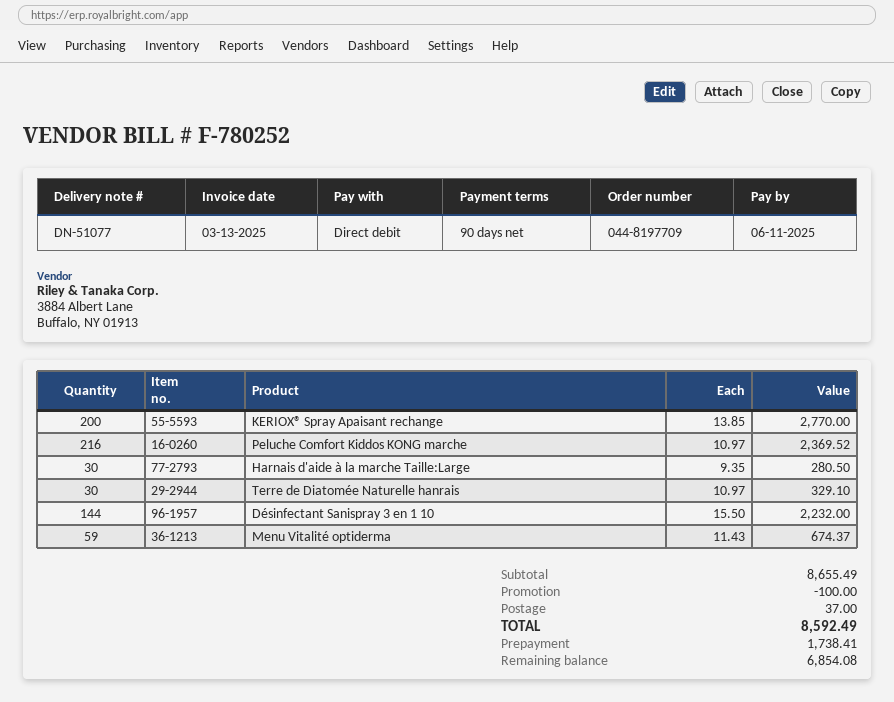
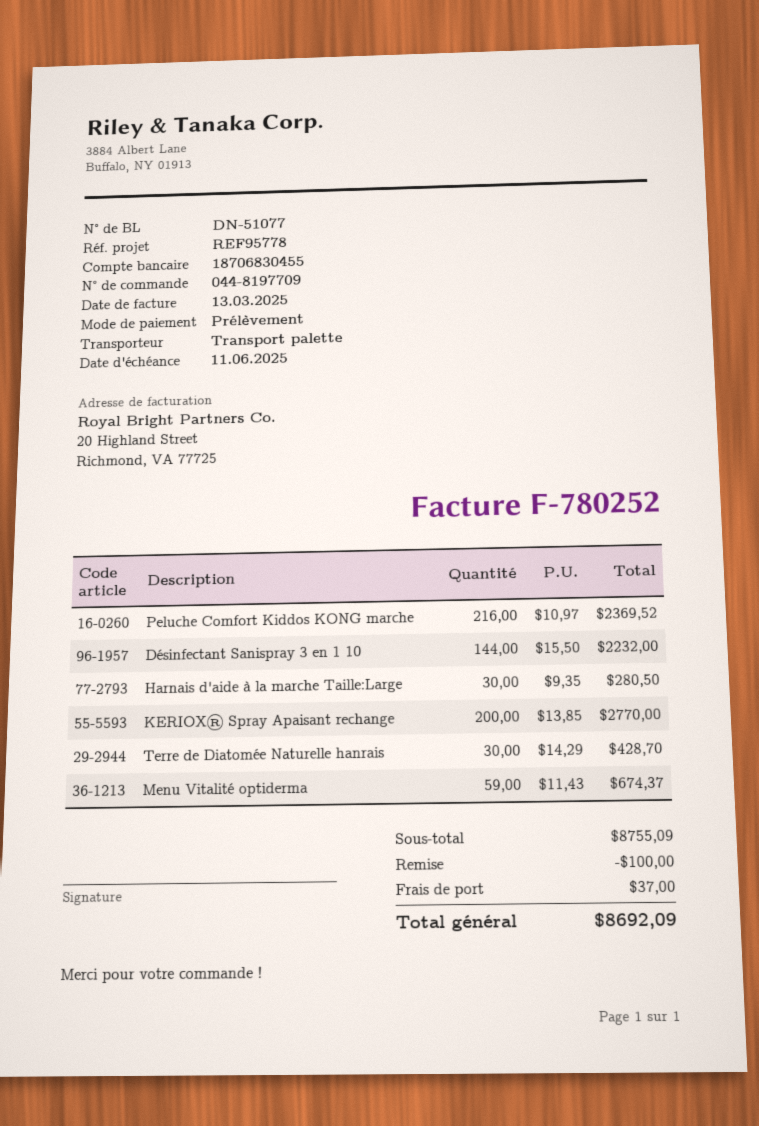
Terre de Diatomée Naturelle hanrais: 30 x 10.97 = 329.10 -> 30 x 14.29 = 428.70
subtotal: 8655.49 -> 8755.09
total: 8592.49 -> 8692.09

